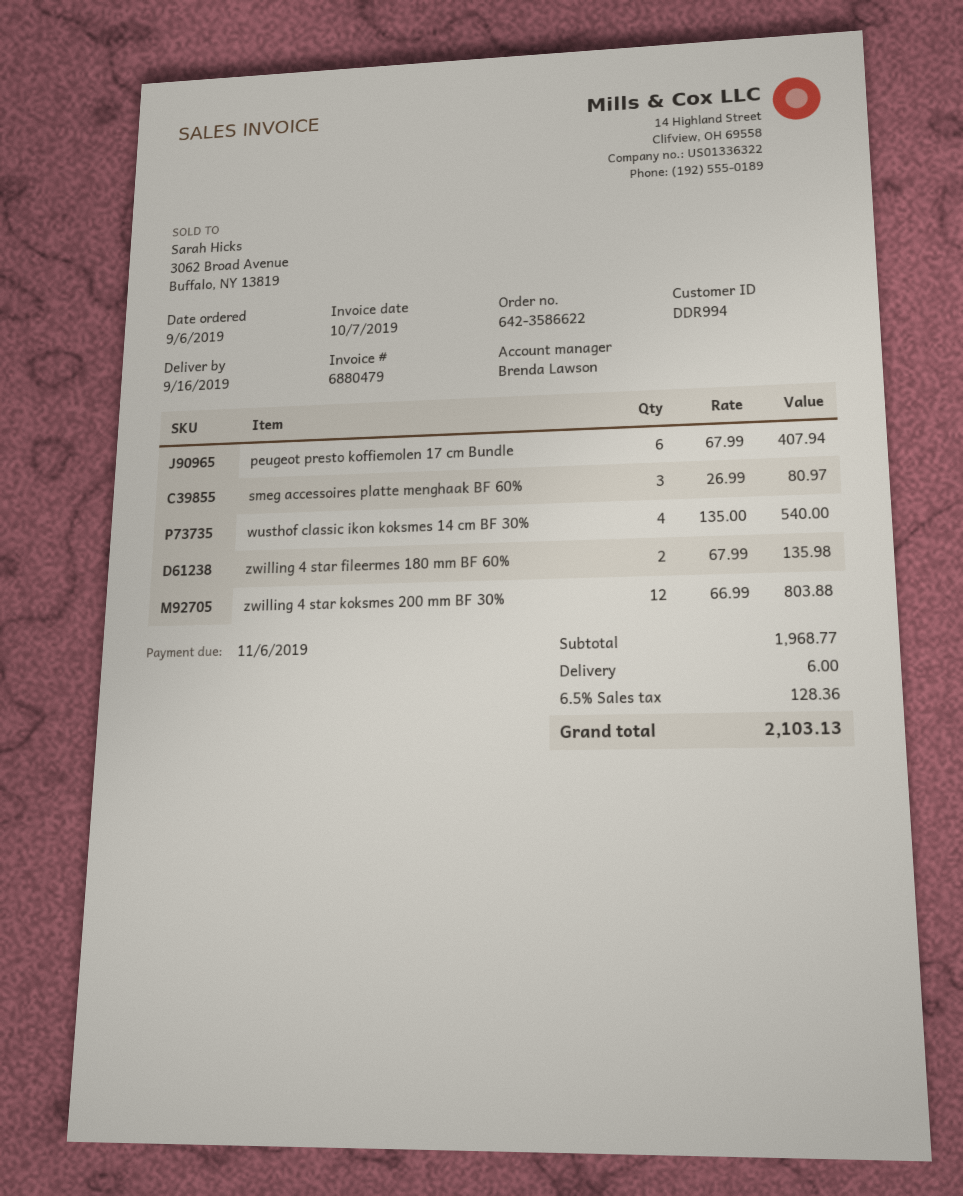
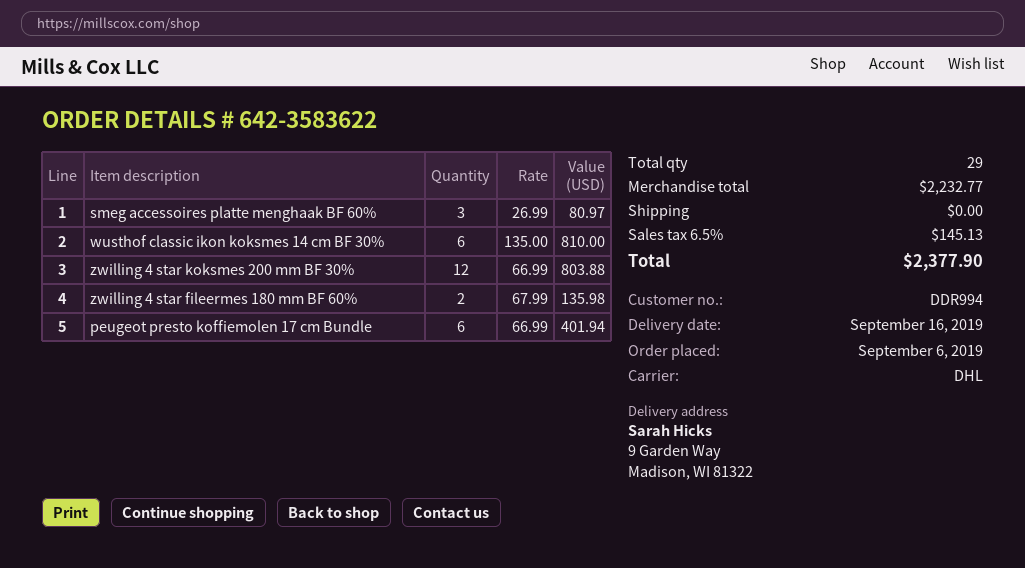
order number: 642-3586622 -> 642-3583622
peugeot presto koffiemolen 17 cm Bundle: 6 x 67.99 = 407.94 -> 6 x 66.99 = 401.94
wusthof classic ikon koksmes 14 cm BF 30%: 4 x 135.00 = 540.00 -> 6 x 135.00 = 810.00
subtotal: 1968.77 -> 2232.77
shipping: 6.00 -> 0.00
tax: 6.5% = 128.36 -> 6.5% = 145.13
total: 2103.13 -> 2377.90

